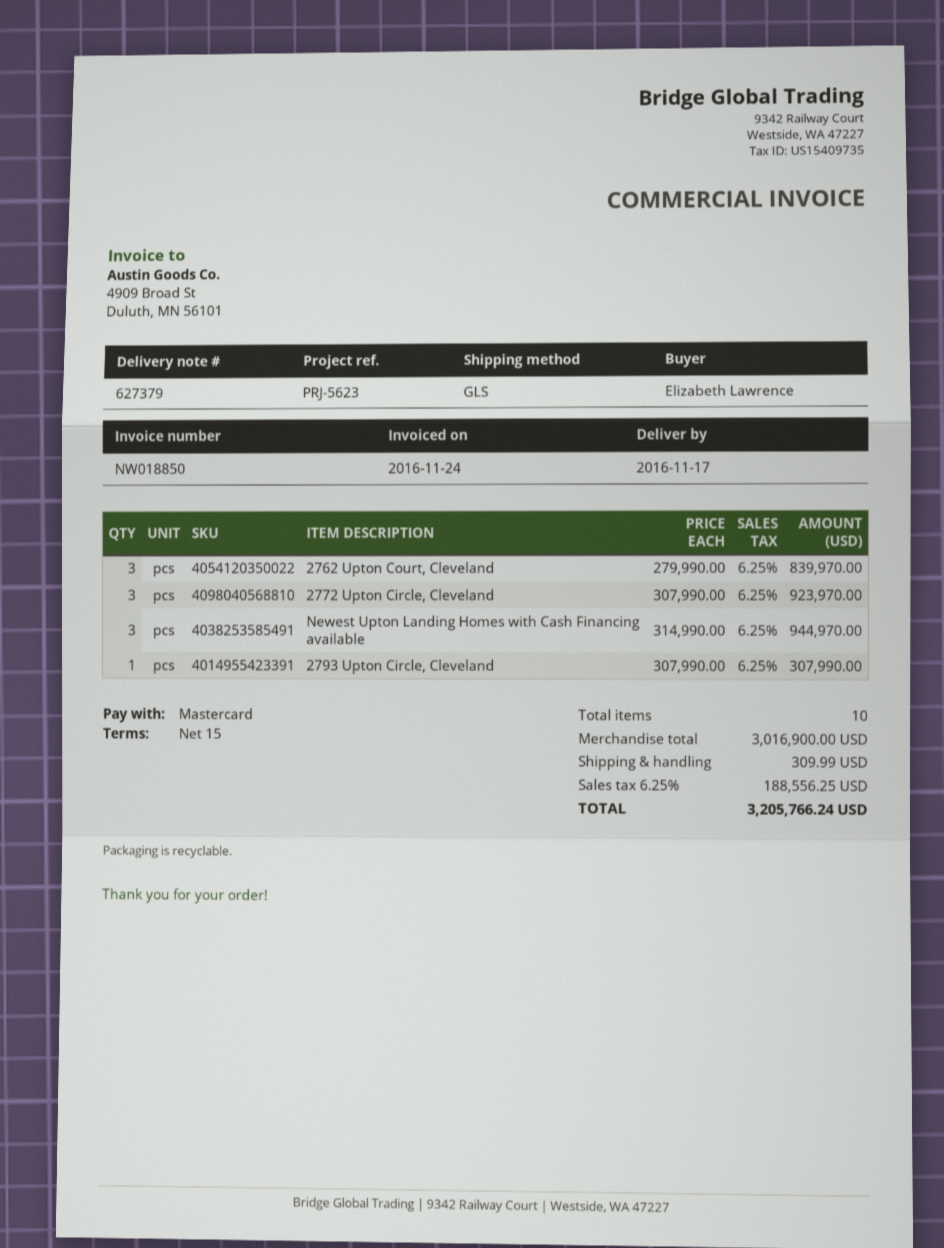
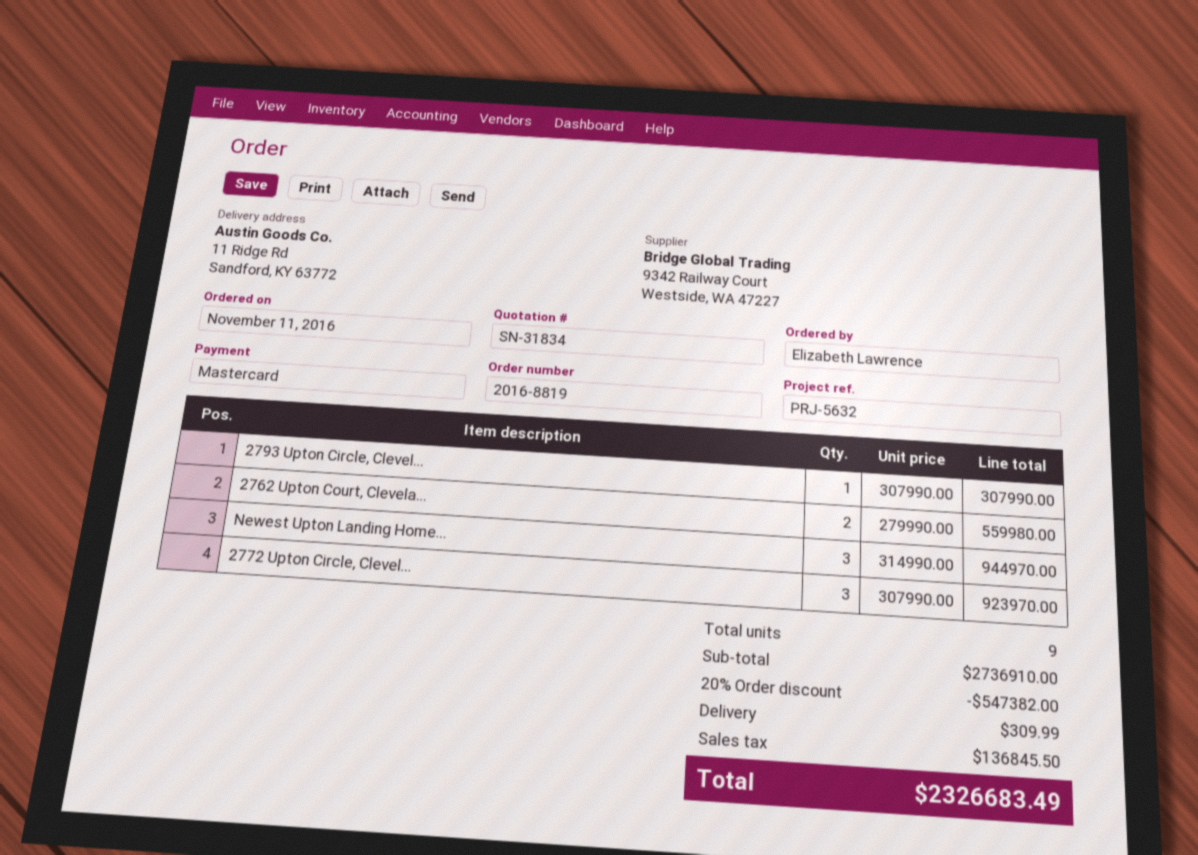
reference: PRJ-5623 -> PRJ-5632
2762 Upton Court, Cleveland: 3 x 279990.00 = 839970.00 -> 2 x 279990.00 = 559980.00
total quantity: 10 -> 9
subtotal: 3016900.00 -> 2736910.00
discount: none -> 20% = 547382.00
tax: 188556.25 -> 136845.50
total: 3205766.24 -> 2326683.49

